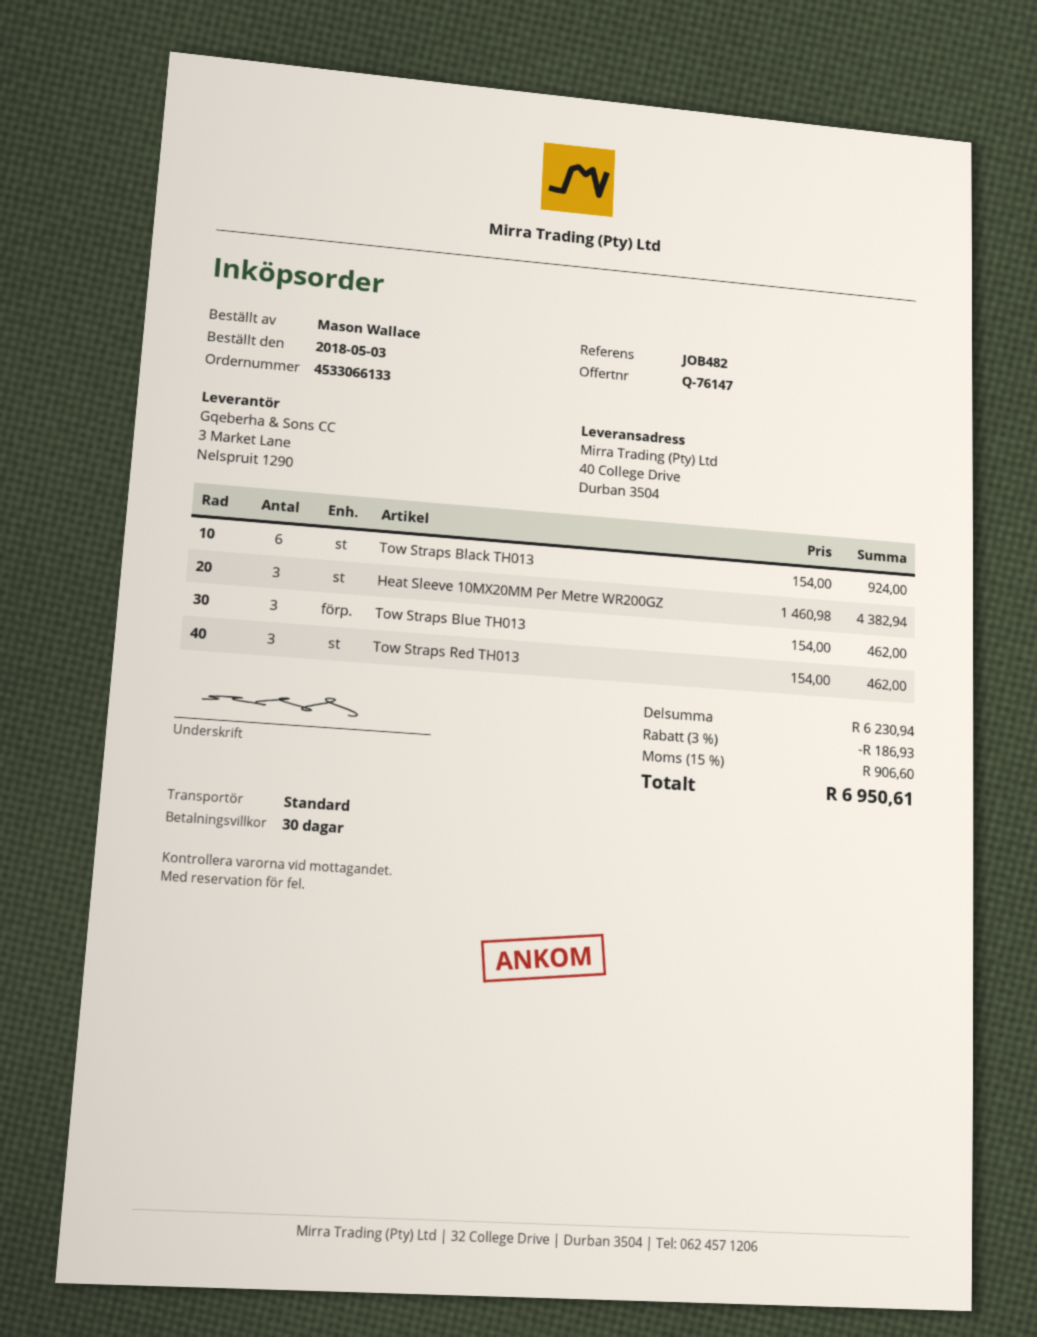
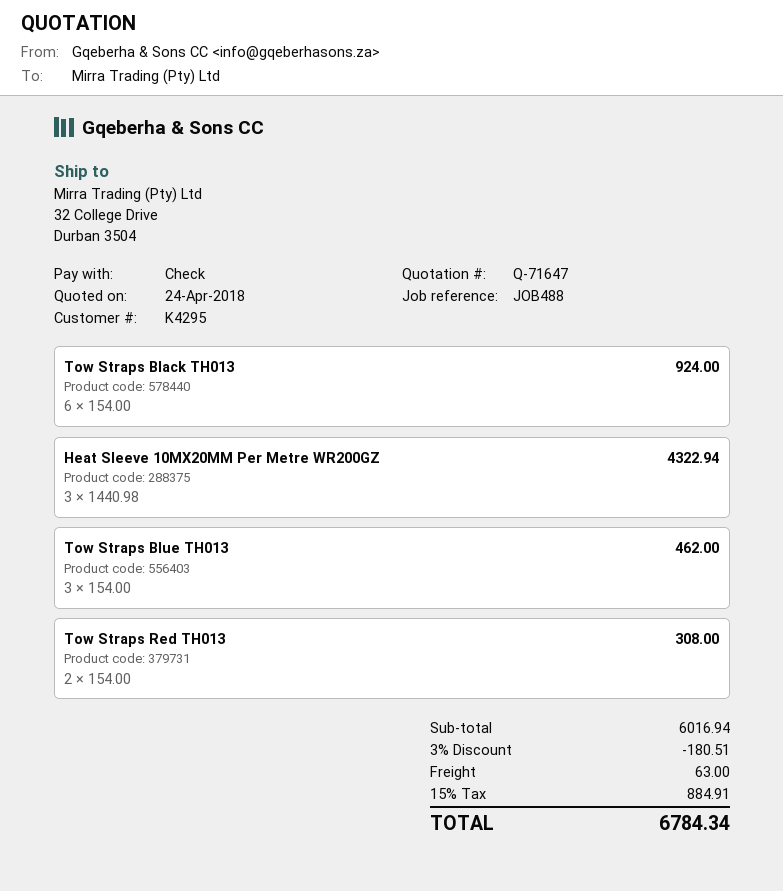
quote number: Q-76147 -> Q-71647
reference: JOB482 -> JOB488
ship to: 40 College Drive, Durban 3504 -> 32 College Drive, Durban 3504
Heat Sleeve 10MX20MM Per Metre WR200GZ: 3 x 1460.98 = 4382.94 -> 3 x 1440.98 = 4322.94
Tow Straps Red TH013: 3 x 154.00 = 462.00 -> 2 x 154.00 = 308.00
subtotal: 6230.94 -> 6016.94
discount: 3% = 186.93 -> 3% = 180.51
shipping: none -> 63.00
tax: 15% = 906.60 -> 15% = 884.91
total: 6950.61 -> 6784.34

